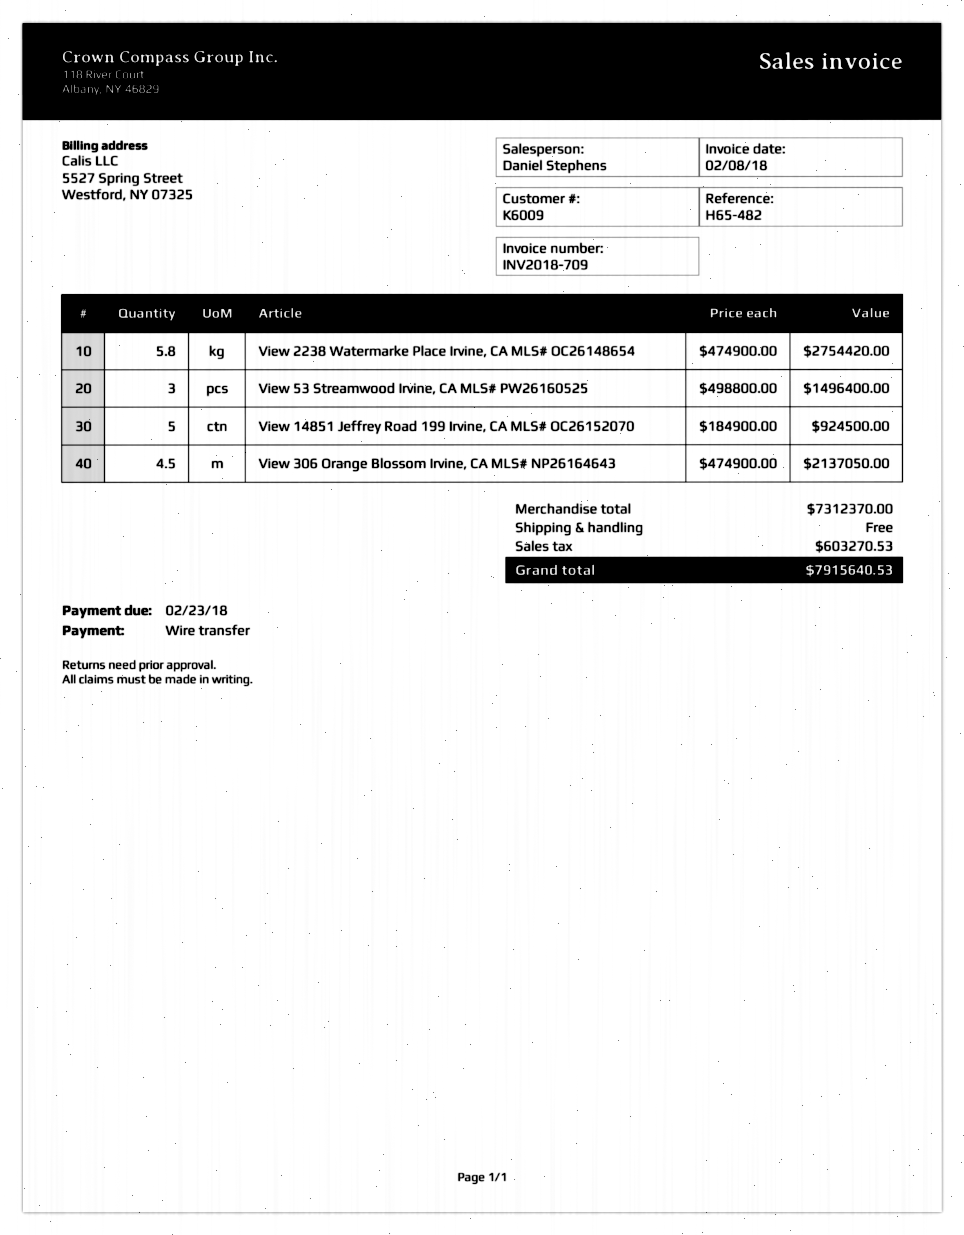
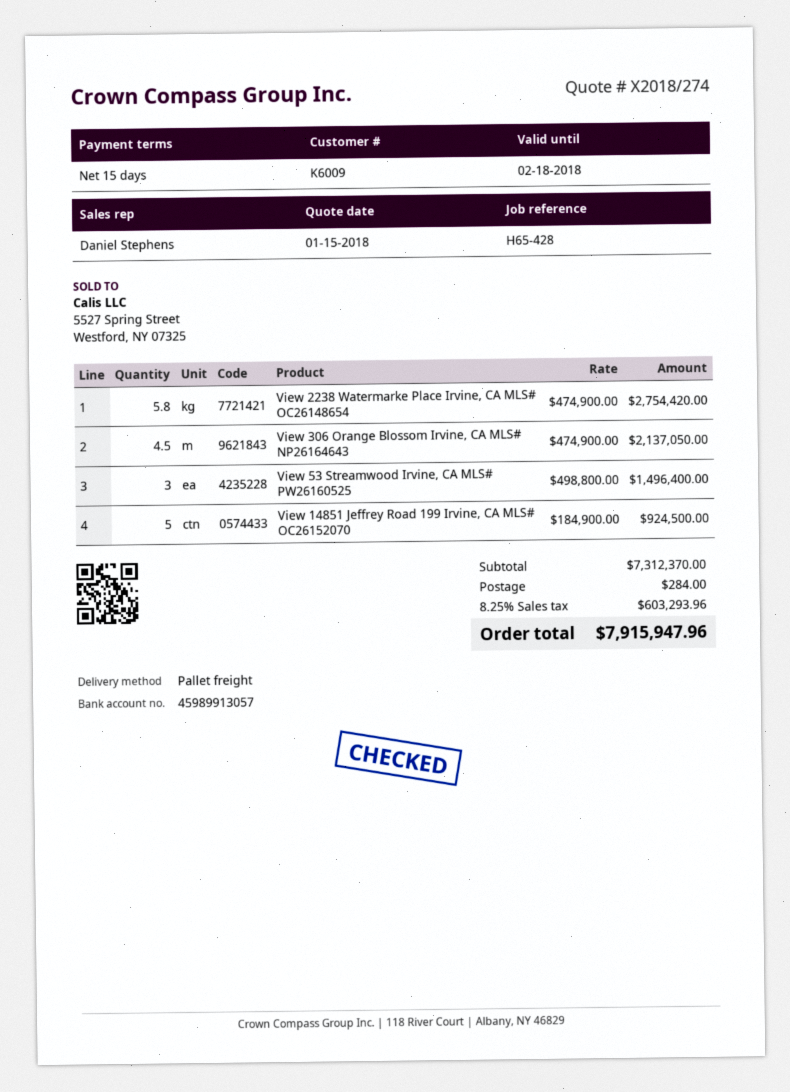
reference: H65-482 -> H65-428
shipping: 0.00 -> 284.00
tax: 603270.53 -> 603293.96
total: 7915640.53 -> 7915947.96

